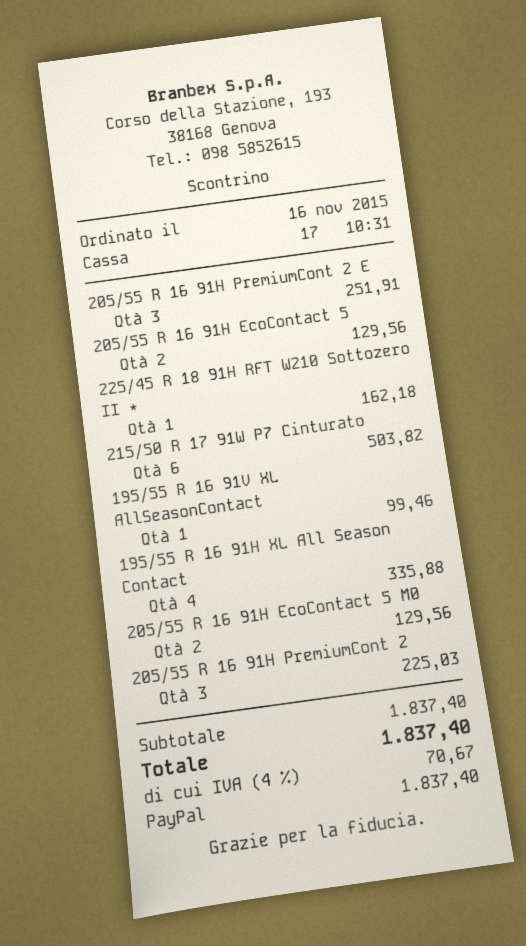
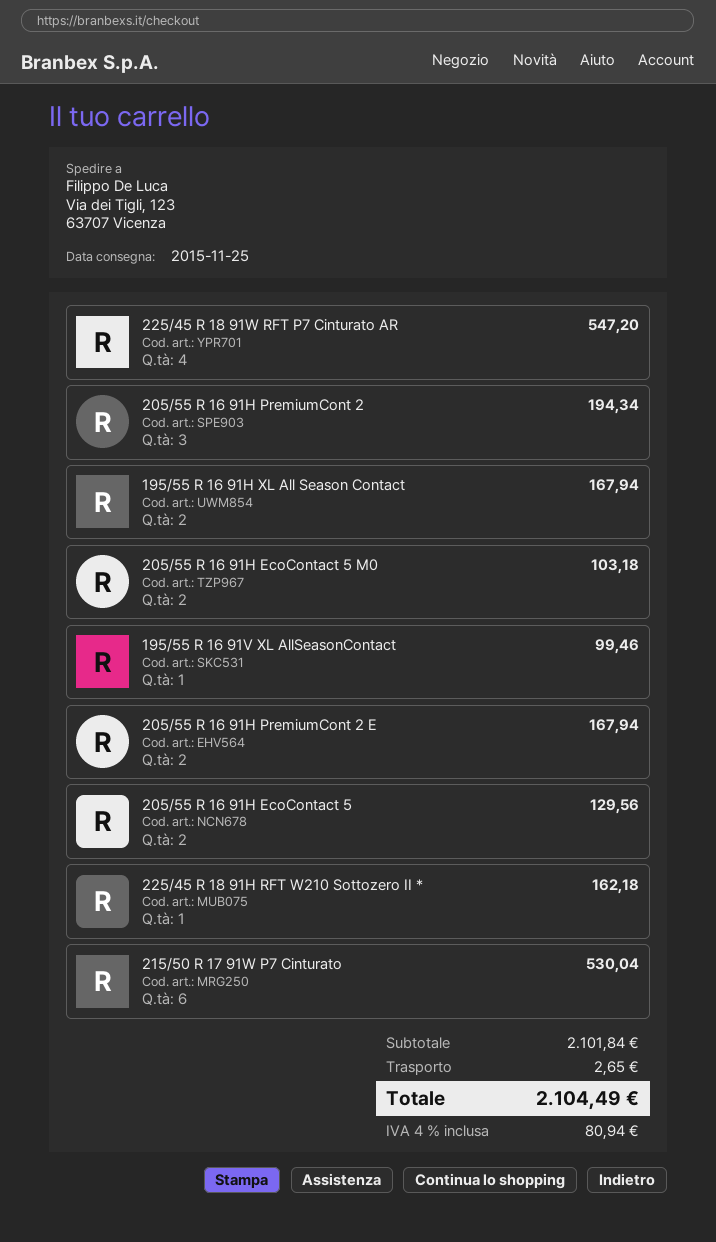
205/55 R 16 91H PremiumCont 2 E: 3 for 251.91 -> 2 for 167.94
215/50 R 17 91W P7 Cinturato: 6 for 503.82 -> 6 for 530.04
195/55 R 16 91H XL All Season Contact: 4 for 335.88 -> 2 for 167.94
205/55 R 16 91H EcoContact 5 M0: 2 for 129.56 -> 2 for 103.18
205/55 R 16 91H PremiumCont 2: 3 for 225.03 -> 3 for 194.34
225/45 R 18 91W RFT P7 Cinturato AR: none -> 4 for 547.20
subtotal: 1837.40 -> 2101.84
shipping: none -> 2.65
tax: 4% = 70.67 -> 4% = 80.94
total: 1837.40 -> 2104.49

